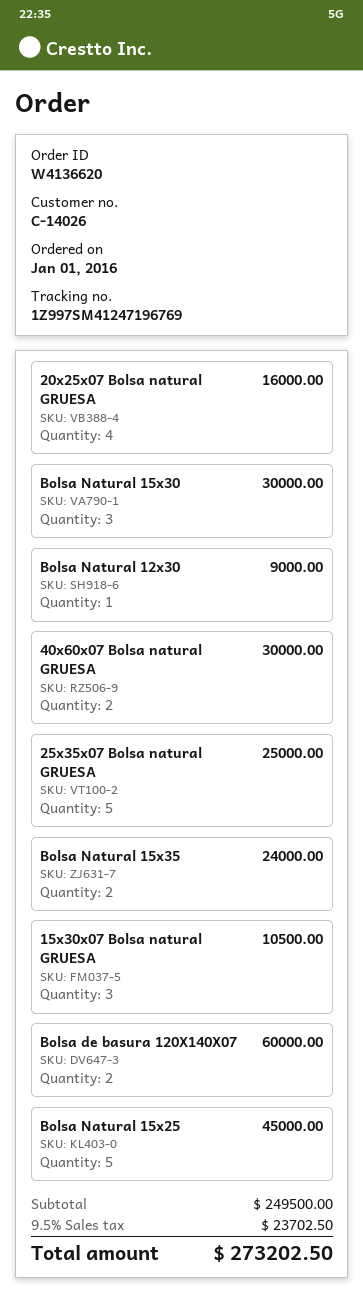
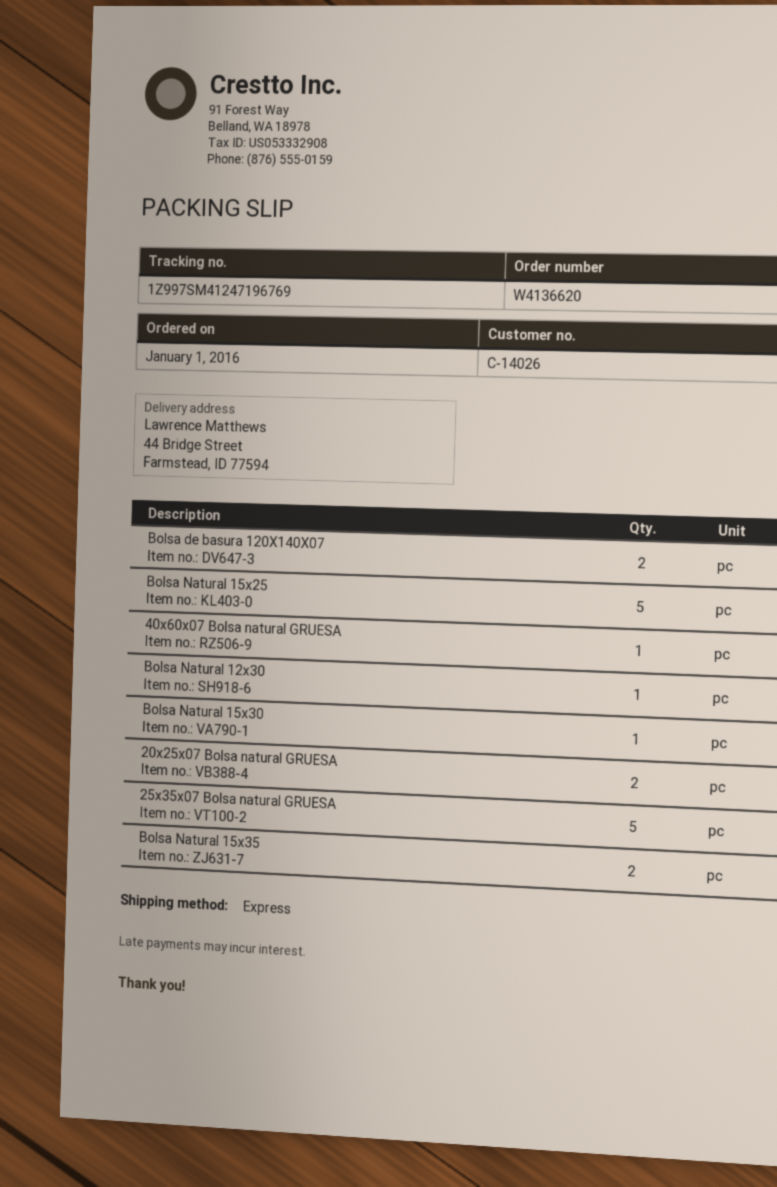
20x25x07 Bolsa natural GRUESA: 4 -> 2
Bolsa Natural 15x30: 3 -> 1
40x60x07 Bolsa natural GRUESA: 2 -> 1
15x30x07 Bolsa natural GRUESA: 3 -> none

